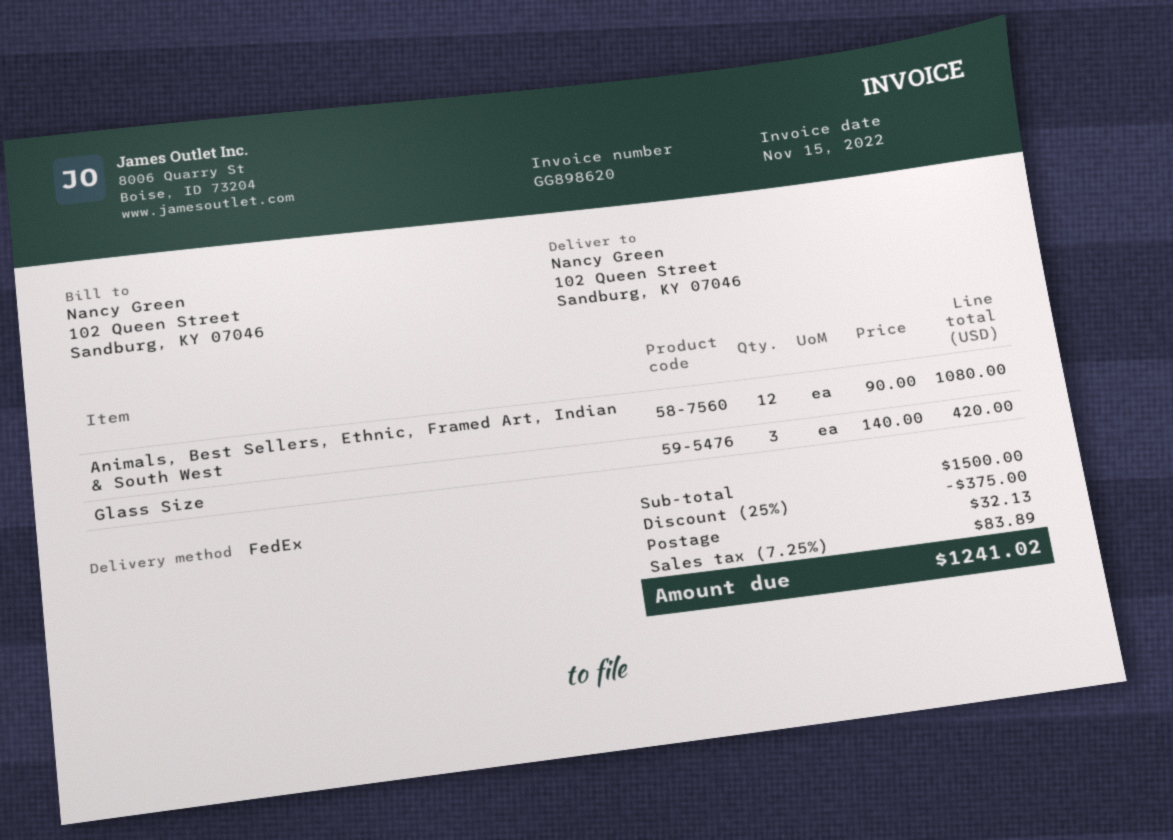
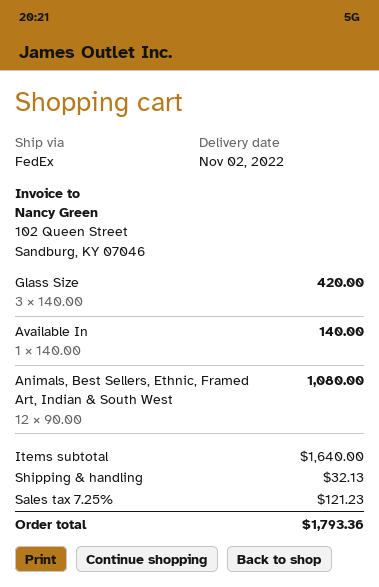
Available In: none -> 1 x 140.00 = 140.00
subtotal: 1500.00 -> 1640.00
discount: 25% = 375.00 -> none
tax: 7.25% = 83.89 -> 7.25% = 121.23
total: 1241.02 -> 1793.36

